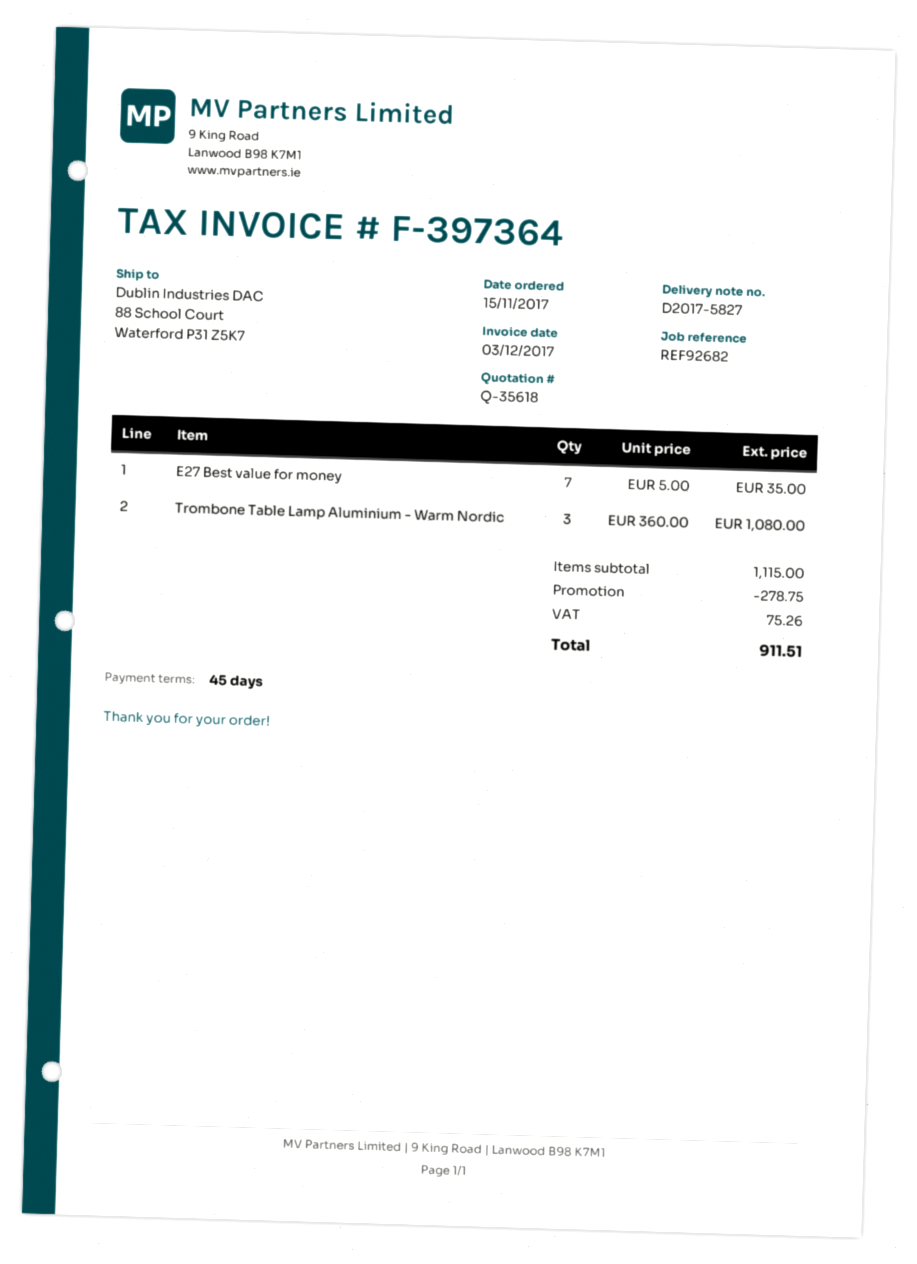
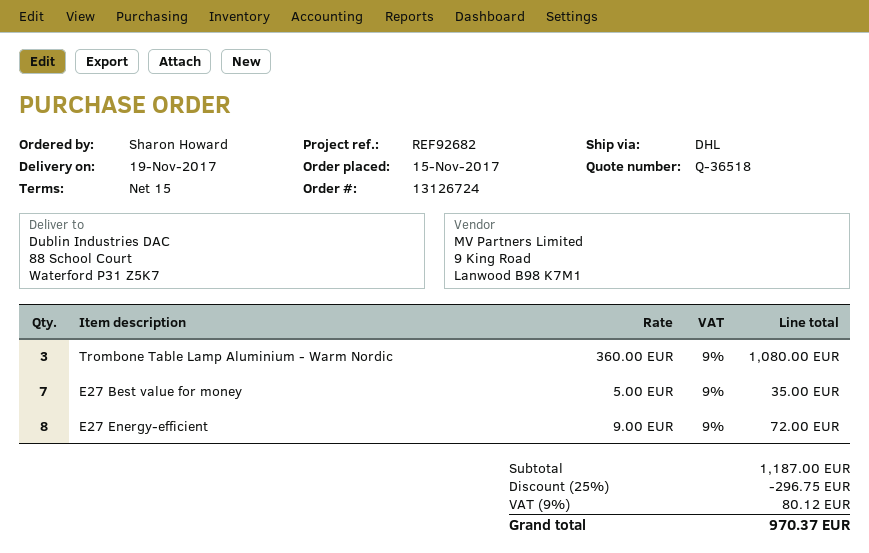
quote number: Q-35618 -> Q-36518
payment terms: 45 days -> 15 days
E27 Energy-efficient: none -> 8 x 9.00 = 72.00
subtotal: 1115.00 -> 1187.00
discount: 278.75 -> 296.75
tax: 75.26 -> 80.12
total: 911.51 -> 970.37

